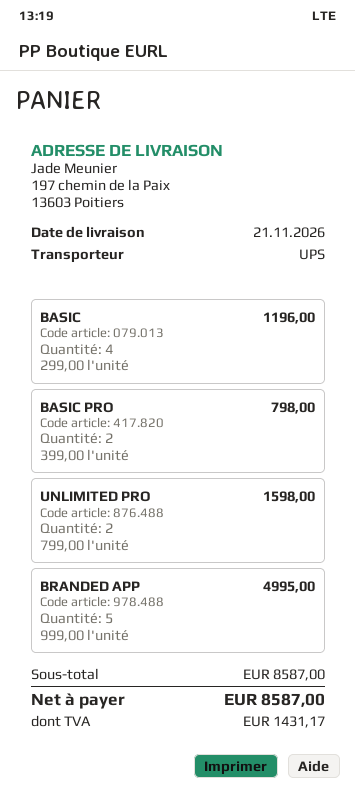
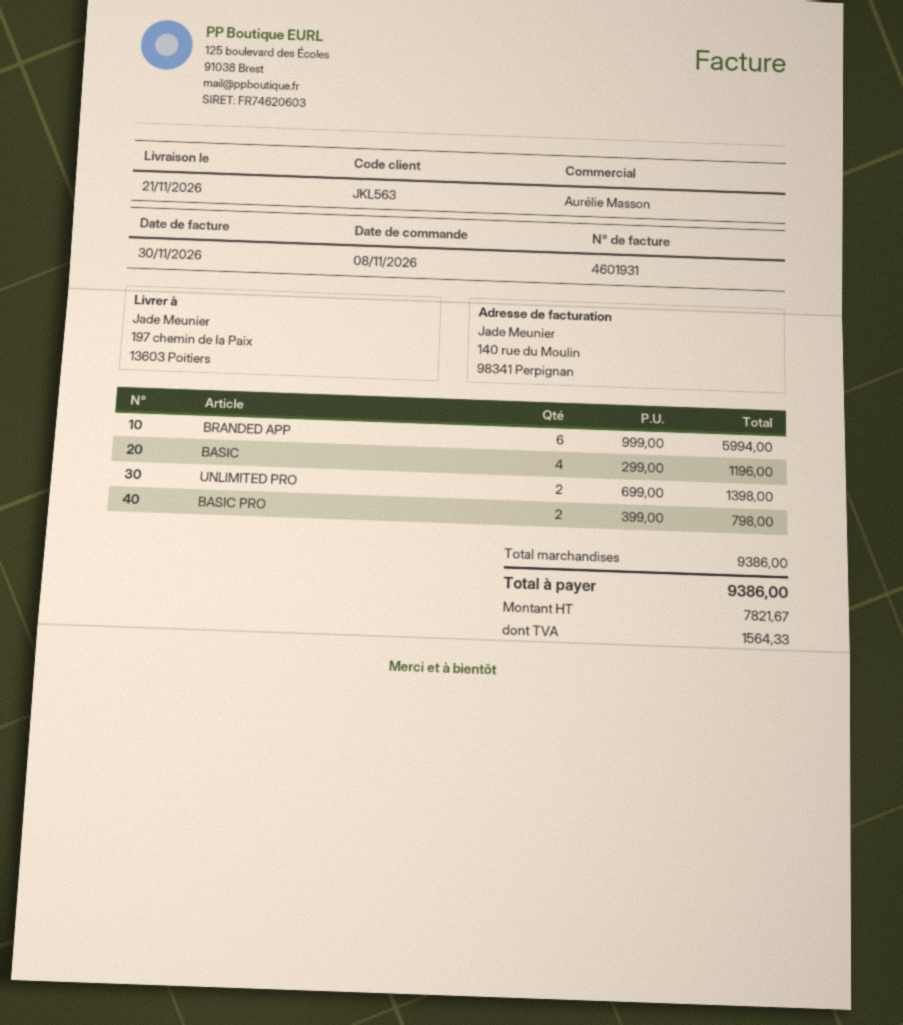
UNLIMITED PRO: 2 x 799.00 = 1598.00 -> 2 x 699.00 = 1398.00
BRANDED APP: 5 x 999.00 = 4995.00 -> 6 x 999.00 = 5994.00
subtotal: 8587.00 -> 9386.00
tax: 1431.17 -> 1564.33
total: 8587.00 -> 9386.00

